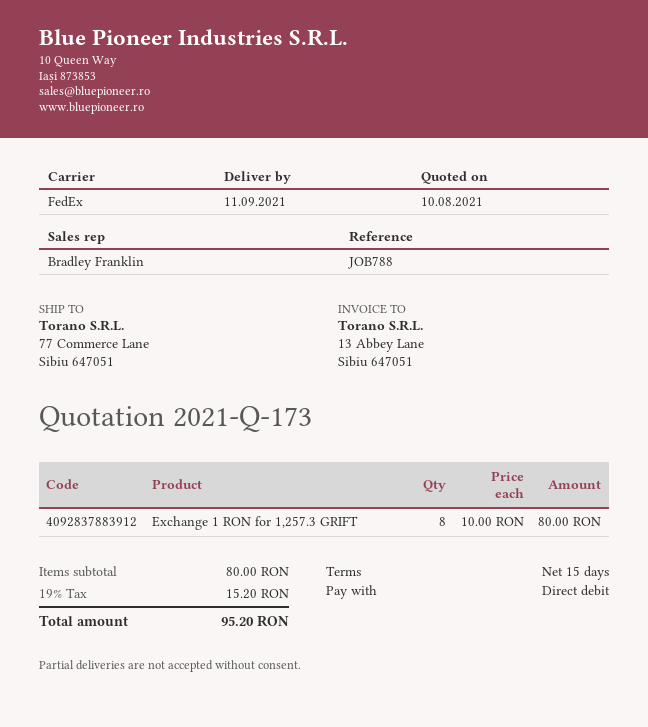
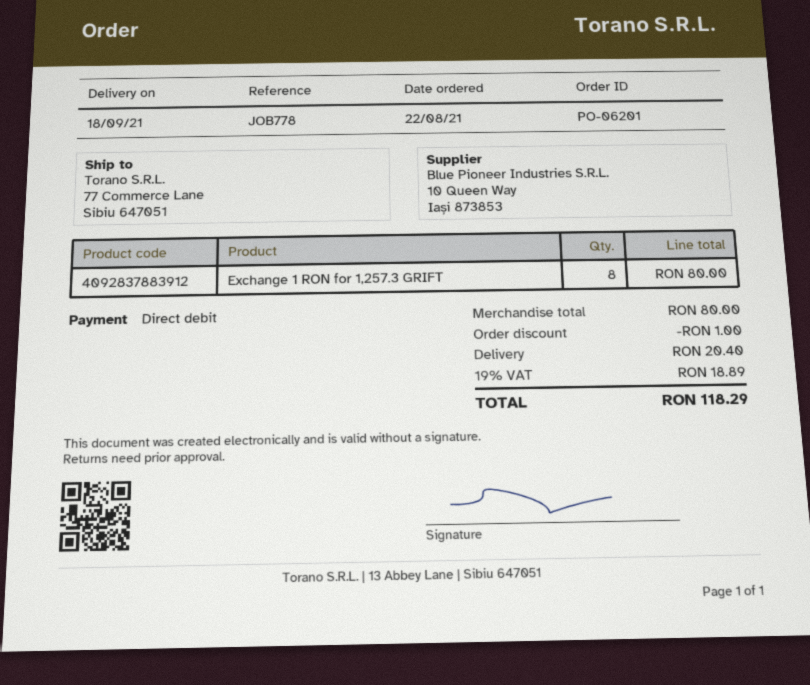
delivery date: 2021-09-11 -> 2021-09-18
reference: JOB788 -> JOB778
discount: none -> 1.00
shipping: none -> 20.40
tax: 19% = 15.20 -> 19% = 18.89
total: 95.20 -> 118.29

